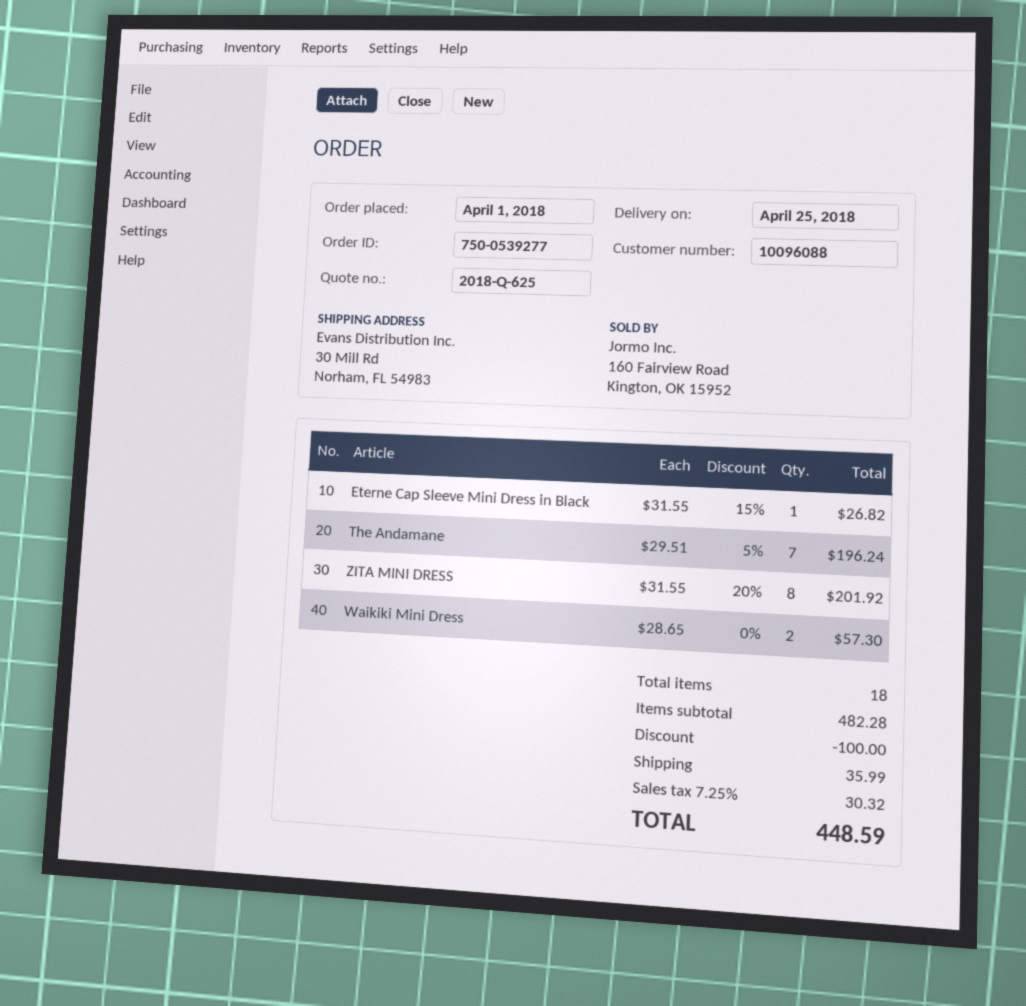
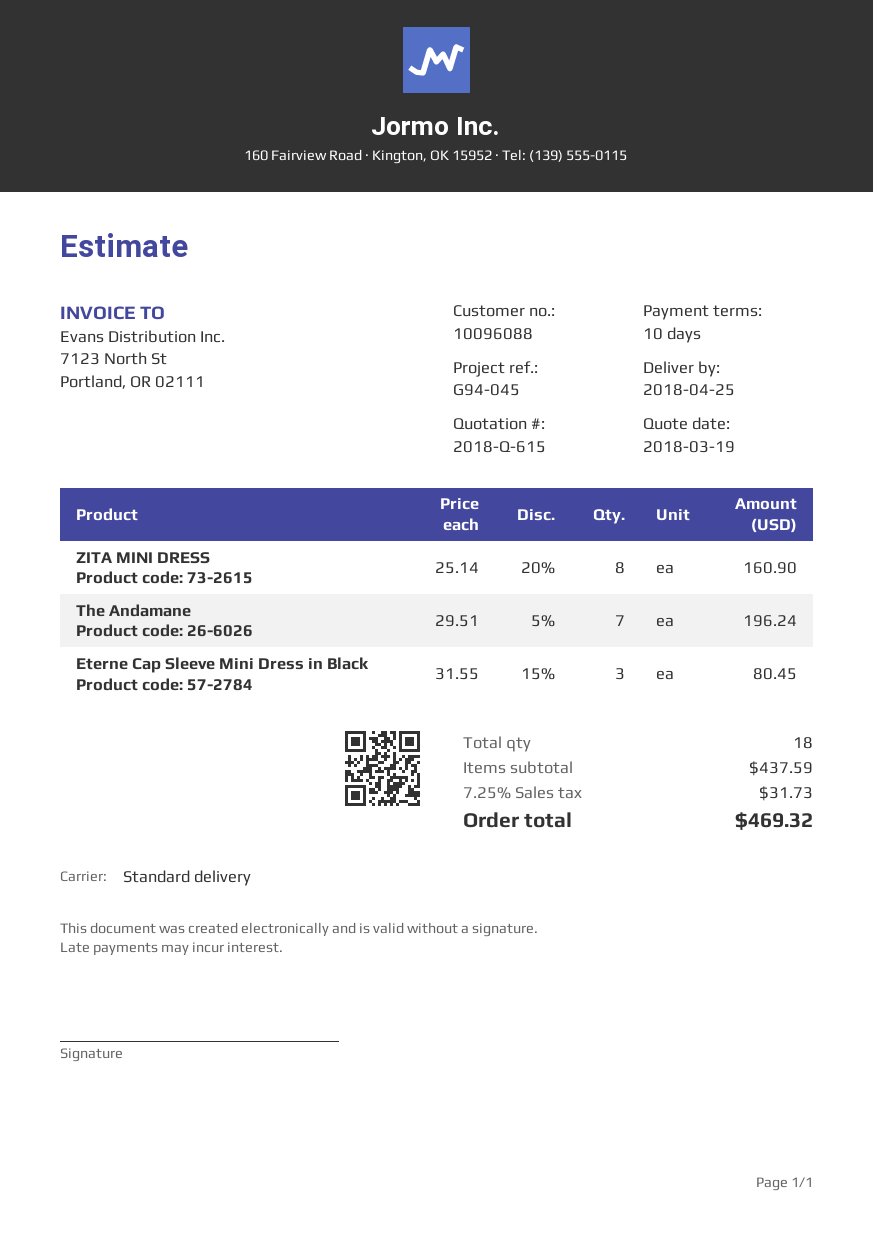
quote number: 2018-Q-625 -> 2018-Q-615
Eterne Cap Sleeve Mini Dress in Black: 1 x 31.55 - 15% = 26.82 -> 3 x 31.55 - 15% = 80.45
ZITA MINI DRESS: 8 x 31.55 - 20% = 201.92 -> 8 x 25.14 - 20% = 160.90
Waikiki Mini Dress: 2 x 28.65 = 57.30 -> none
subtotal: 482.28 -> 437.59
discount: 100.00 -> none
shipping: 35.99 -> none
tax: 7.25% = 30.32 -> 7.25% = 31.73
total: 448.59 -> 469.32

